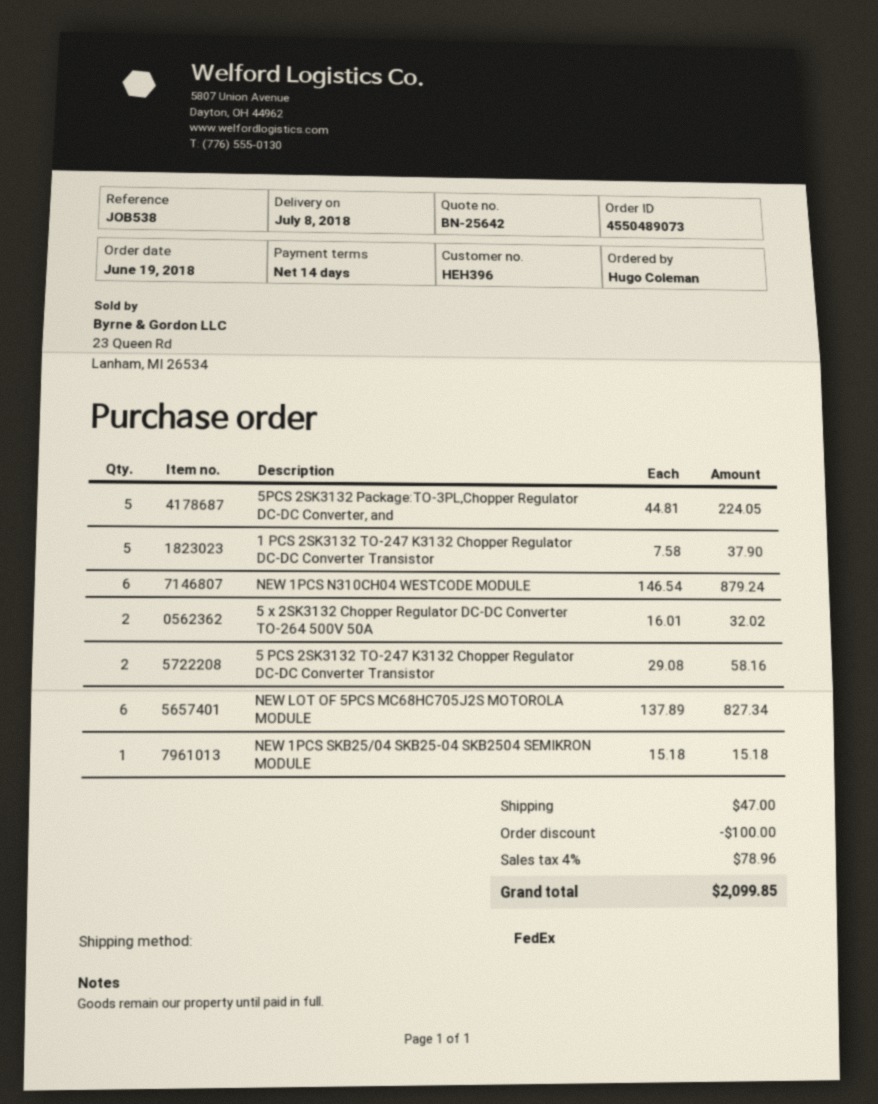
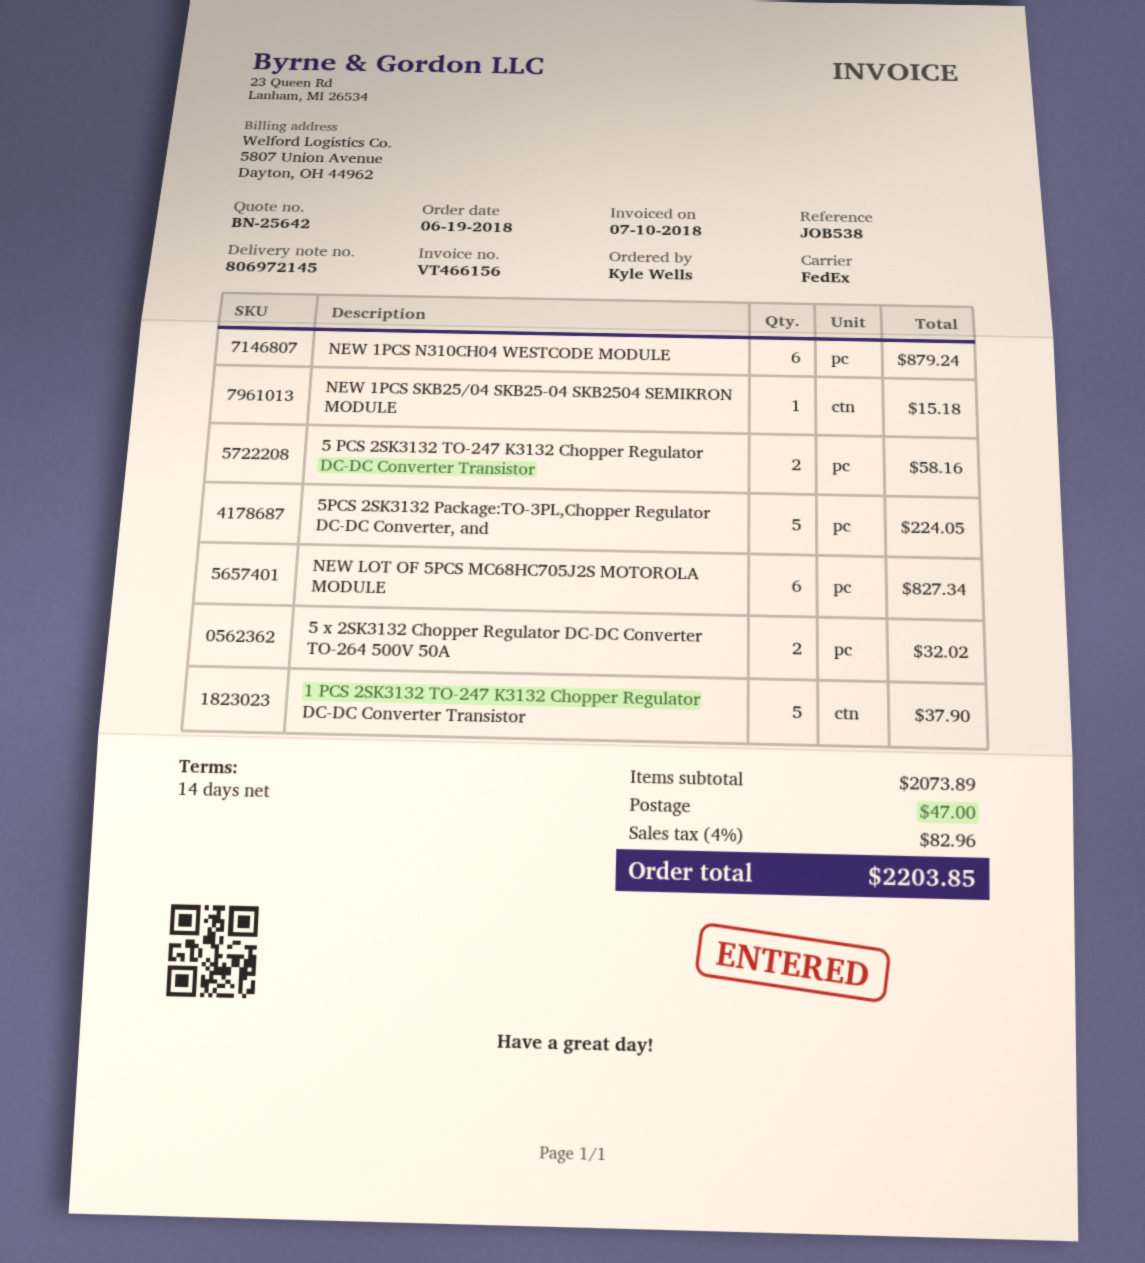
ordered by: Hugo Coleman -> Kyle Wells
discount: 100.00 -> none
tax: 4% = 78.96 -> 4% = 82.96
total: 2099.85 -> 2203.85

